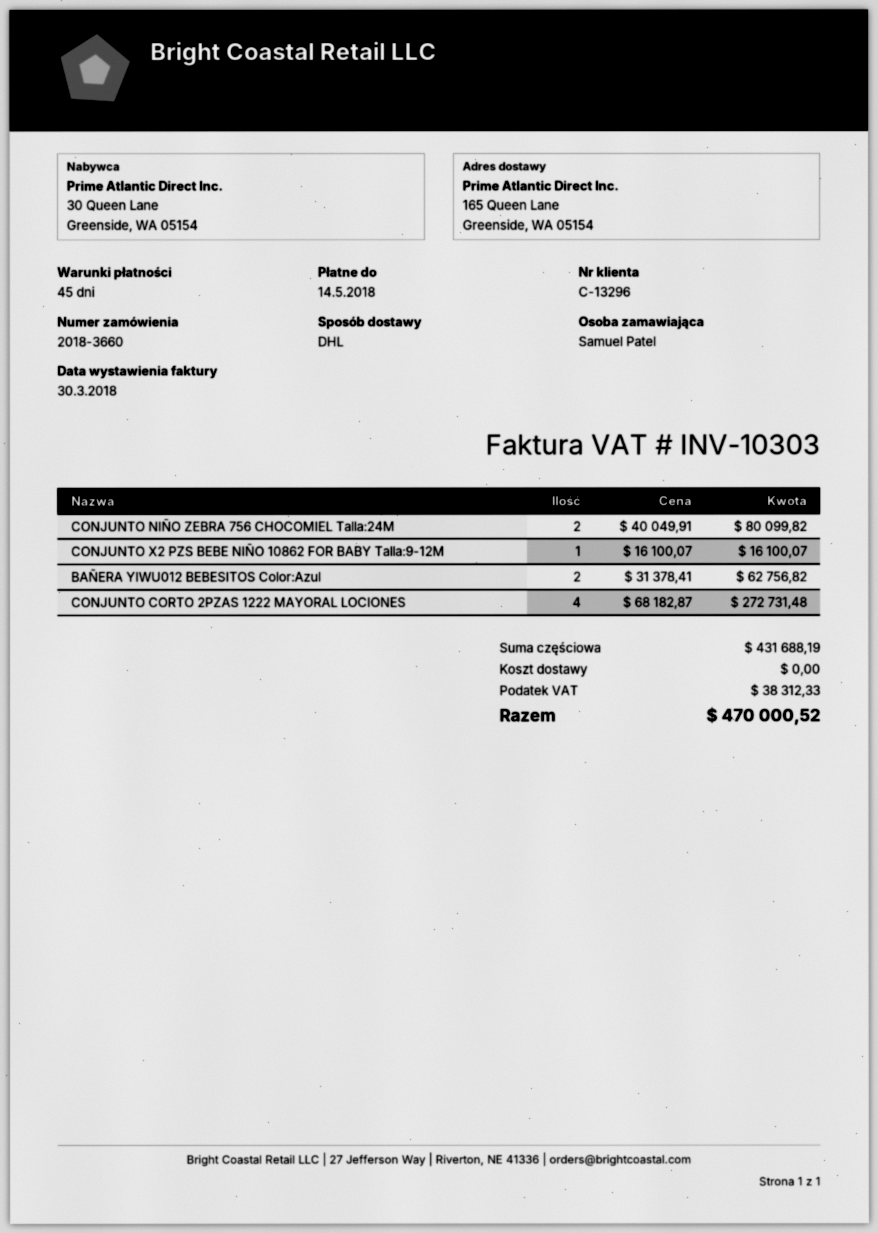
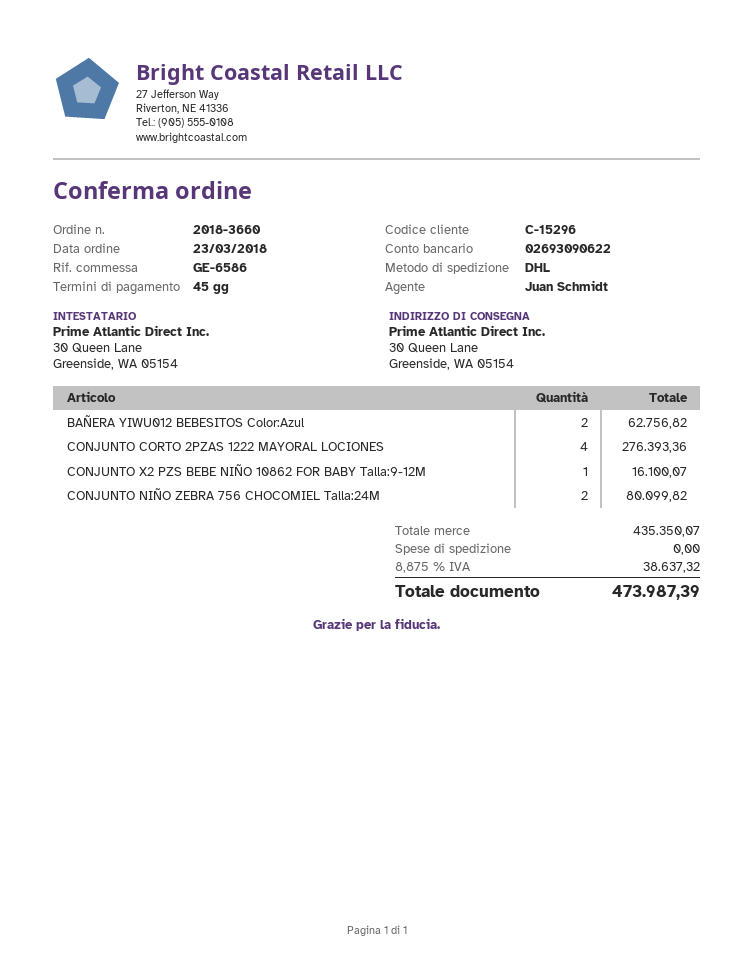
customer number: C-13296 -> C-15296
ship to: 165 Queen Lane, Greenside, WA 05154 -> 30 Queen Lane, Greenside, WA 05154
CONJUNTO CORTO 2PZAS 1222 MAYORAL LOCIONES: 4 for 272731.48 -> 4 for 276393.36
subtotal: 431688.19 -> 435350.07
tax: 38312.33 -> 38637.32
total: 470000.52 -> 473987.39

